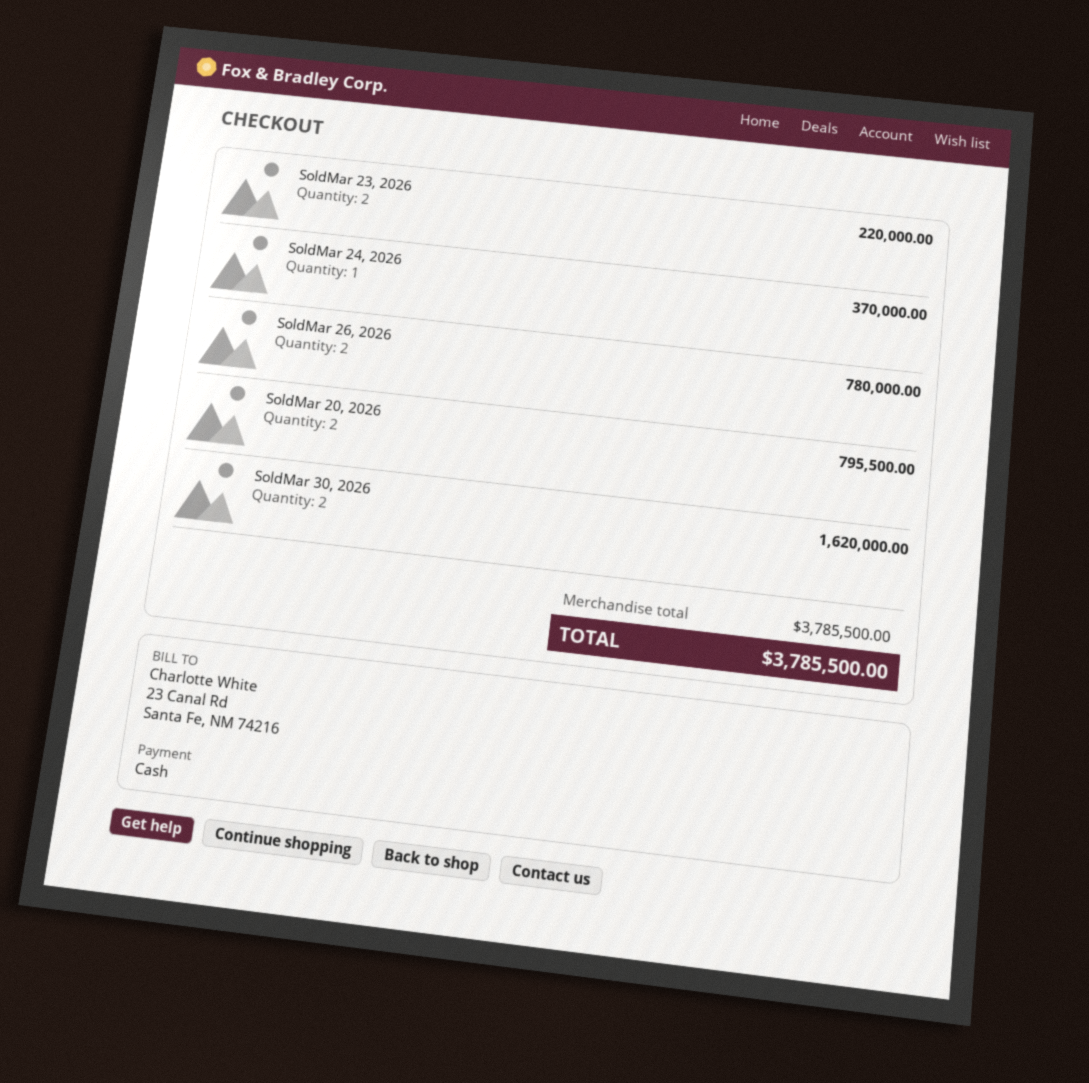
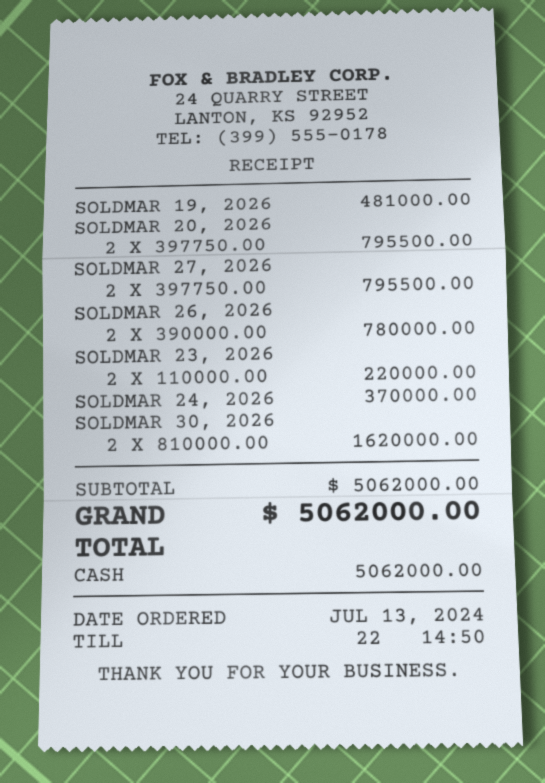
SOLDMAR 19, 2026: none -> 1 for 481000.00
SOLDMAR 27, 2026: none -> 2 for 795500.00
subtotal: 3785500.00 -> 5062000.00
total: 3785500.00 -> 5062000.00

